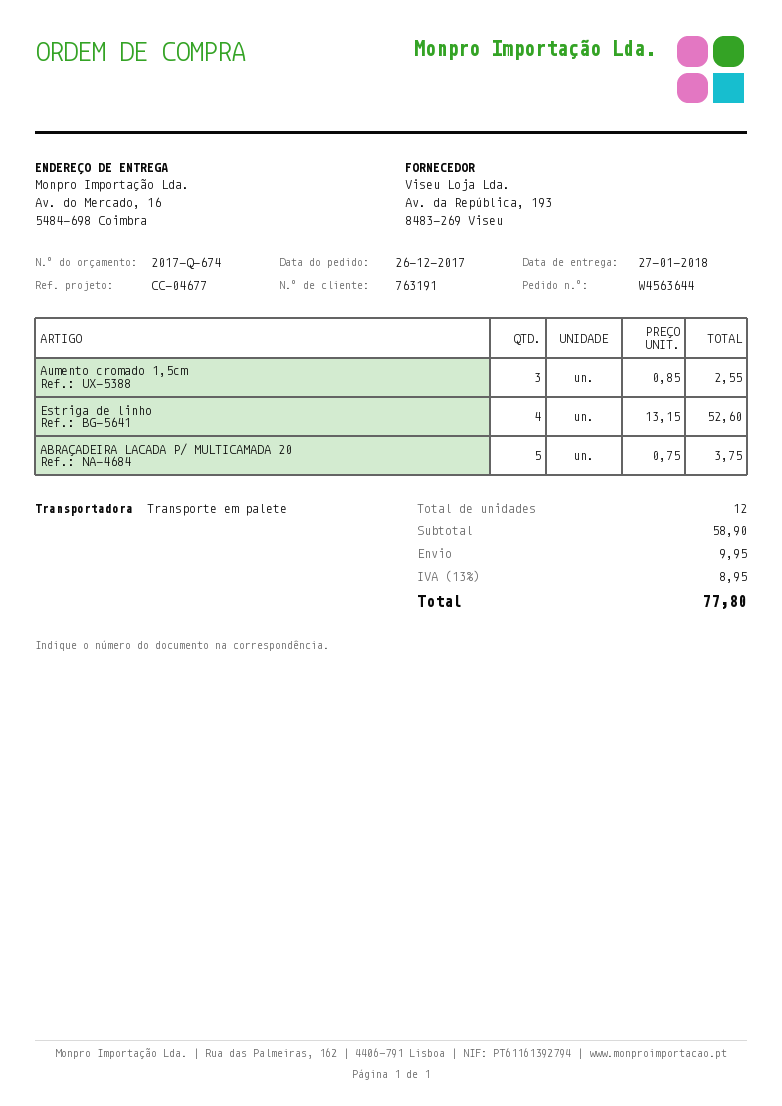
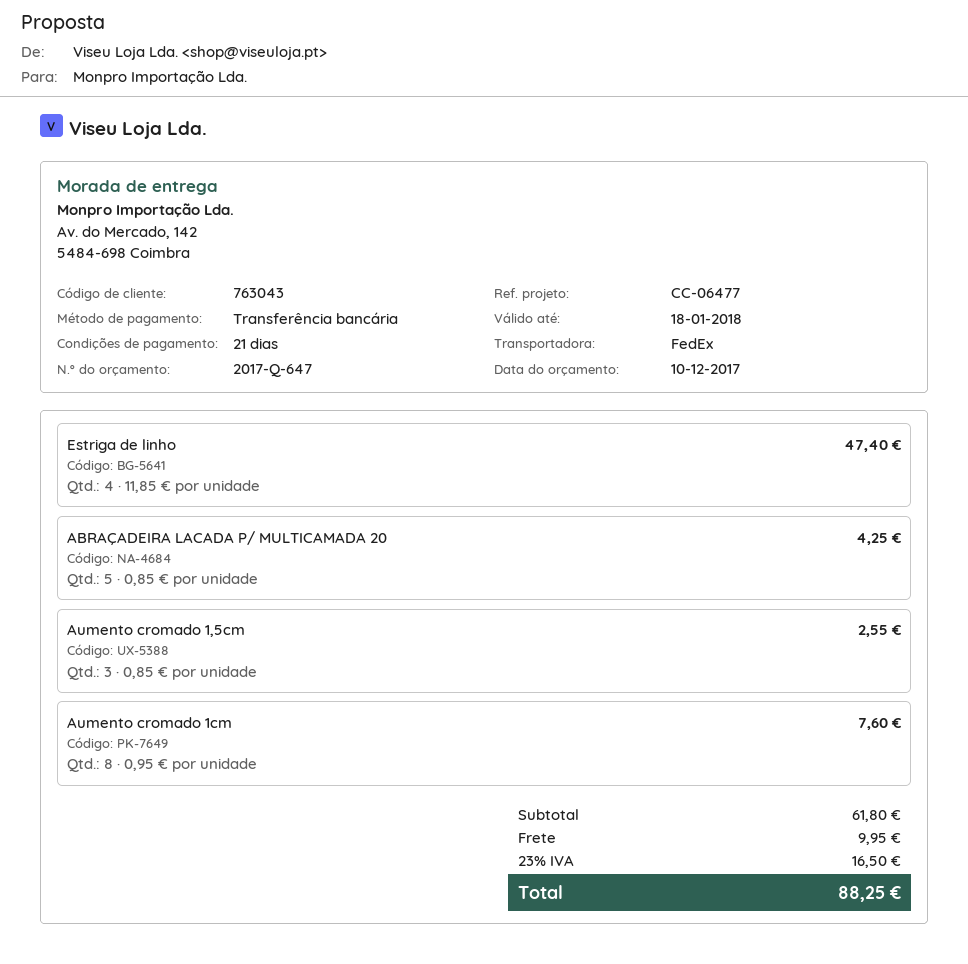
quote number: 2017-Q-674 -> 2017-Q-647
customer number: 763191 -> 763043
reference: CC-04677 -> CC-06477
shipping method: pallet freight -> FedEx
ship to: Av. do Mercado, 16, 5484-698 Coimbra -> Av. do Mercado, 142, 5484-698 Coimbra
Estriga de linho: 4 x 13.15 = 52.60 -> 4 x 11.85 = 47.40
ABRAÇADEIRA LACADA P/ MULTICAMADA 20: 5 x 0.75 = 3.75 -> 5 x 0.85 = 4.25
Aumento cromado 1cm: none -> 8 x 0.95 = 7.60
subtotal: 58.90 -> 61.80
tax: 13% = 8.95 -> 23% = 16.50
total: 77.80 -> 88.25

